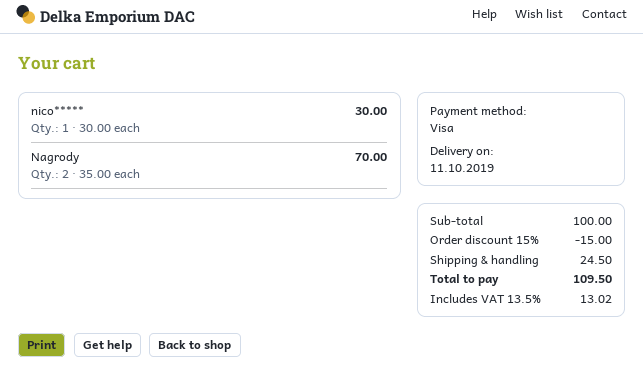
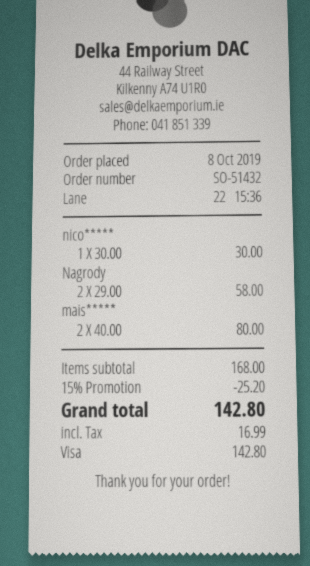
Nagrody: 2 x 35.00 = 70.00 -> 2 x 29.00 = 58.00
mais*****: none -> 2 x 40.00 = 80.00
subtotal: 100.00 -> 168.00
discount: 15% = 15.00 -> 15% = 25.20
shipping: 24.50 -> none
tax: 13.02 -> 16.99
total: 109.50 -> 142.80

